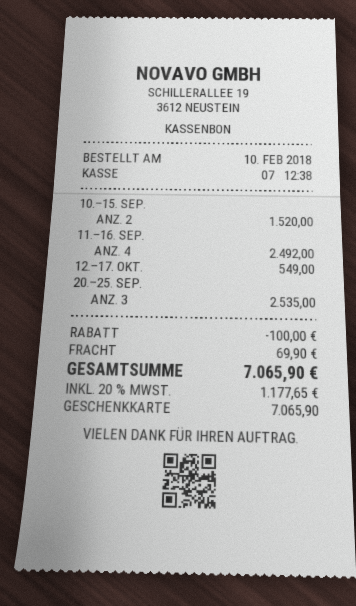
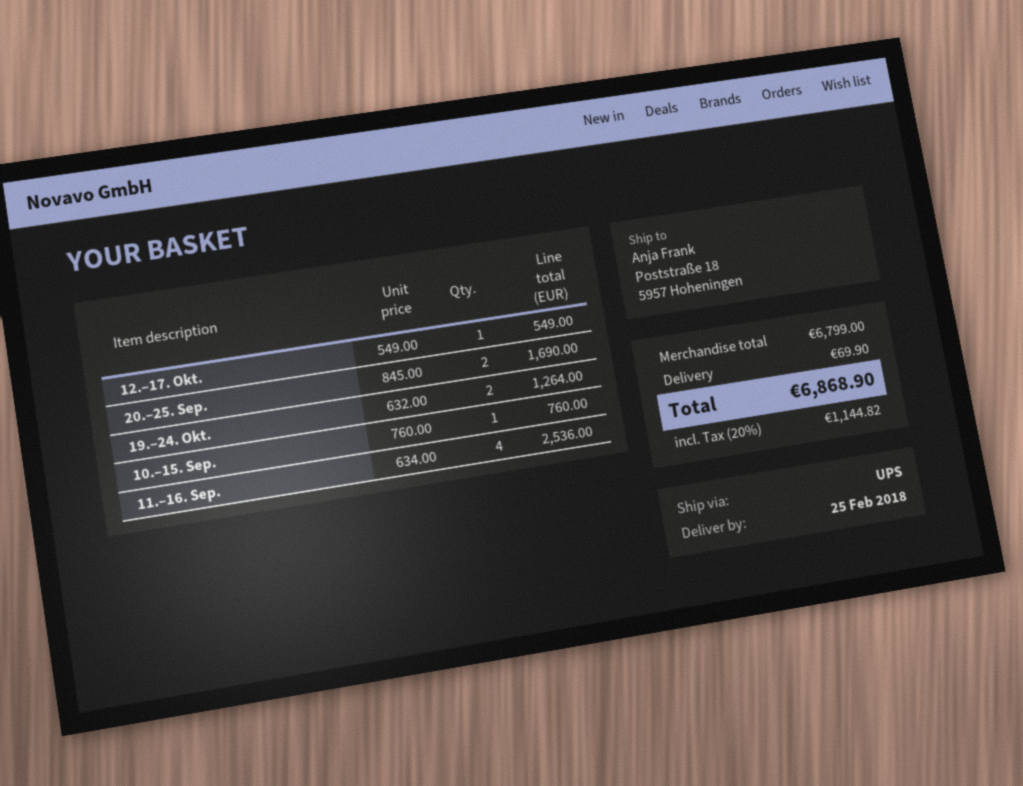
10.–15. SEP.: 2 for 1520.00 -> 1 for 760.00
11.–16. SEP.: 4 for 2492.00 -> 4 for 2536.00
20.–25. SEP.: 3 for 2535.00 -> 2 for 1690.00
19.–24. Okt.: none -> 2 for 1264.00
discount: 100.00 -> none
tax: 20% = 1177.65 -> 20% = 1144.82
total: 7065.90 -> 6868.90

